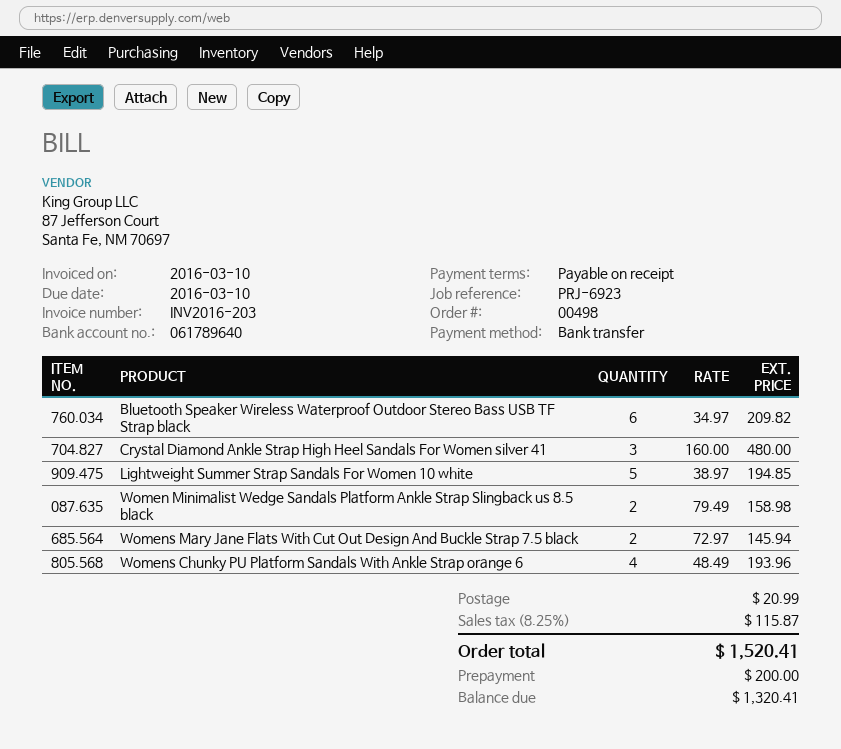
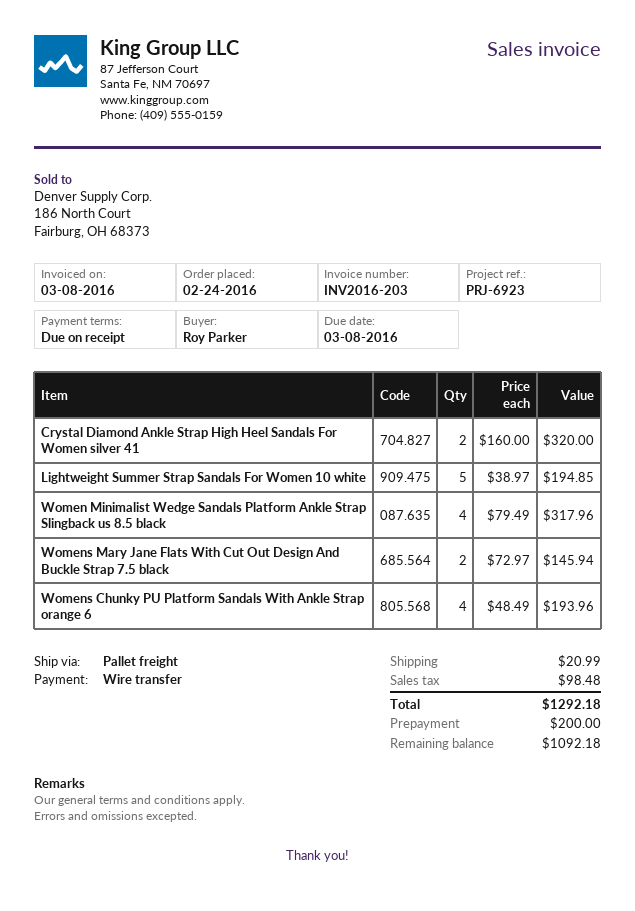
invoice date: 2016-03-10 -> 2016-03-08
due date: 2016-03-10 -> 2016-03-08
Bluetooth Speaker Wireless Waterproof Outdoor Stereo Bass USB TF Strap black: 6 x 34.97 = 209.82 -> none
Crystal Diamond Ankle Strap High Heel Sandals For Women silver 41: 3 x 160.00 = 480.00 -> 2 x 160.00 = 320.00
Women Minimalist Wedge Sandals Platform Ankle Strap Slingback us 8.5 black: 2 x 79.49 = 158.98 -> 4 x 79.49 = 317.96
tax: 115.87 -> 98.48
total: 1520.41 -> 1292.18
balance: 1320.41 -> 1092.18

